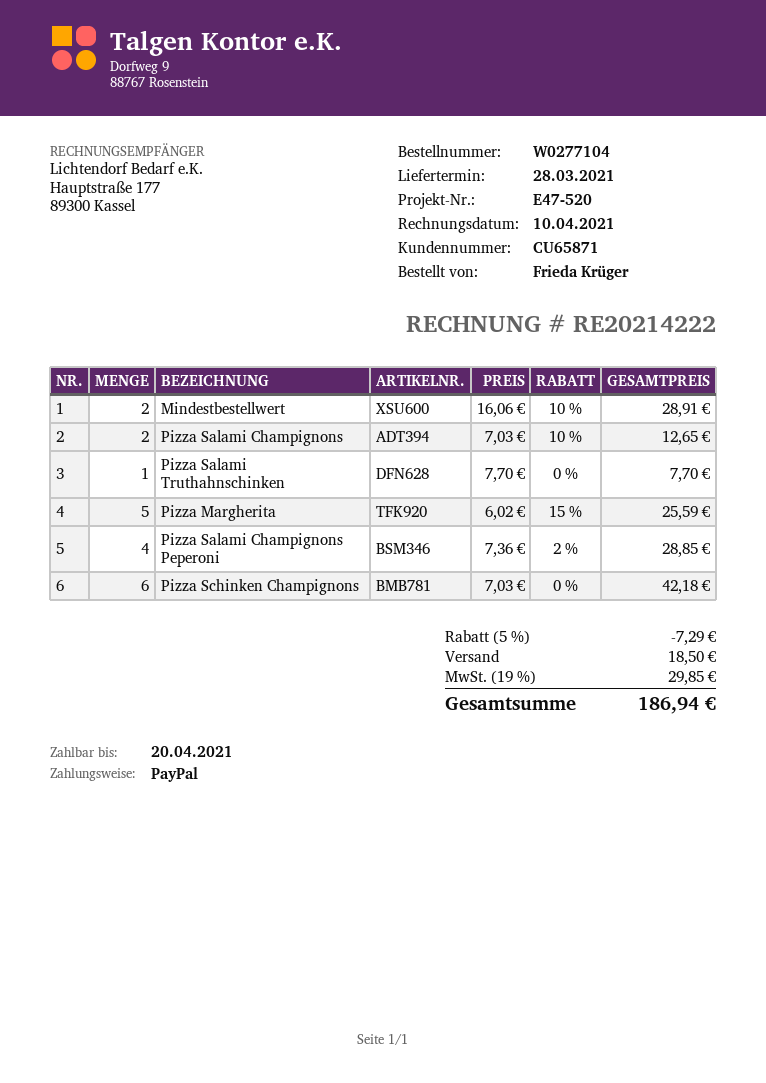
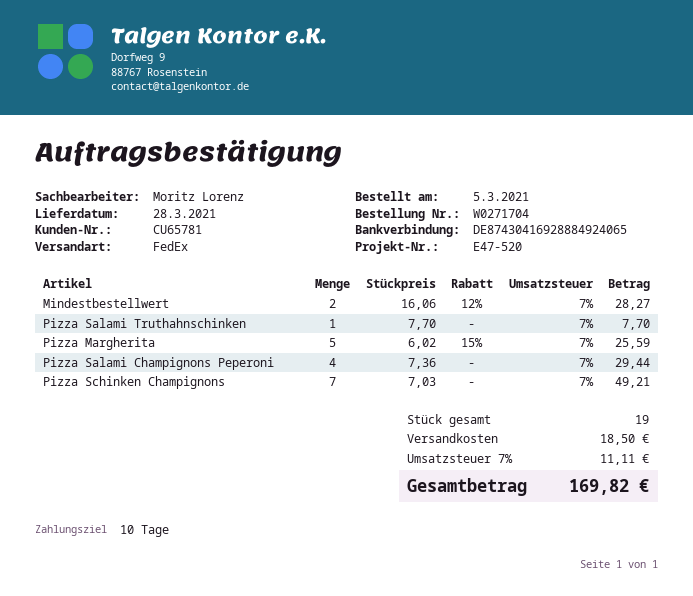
order number: W0277104 -> W0271704
customer number: CU65871 -> CU65781
Mindestbestellwert: 2 x 16.06 - 10% = 28.91 -> 2 x 16.06 - 12% = 28.27
Pizza Salami Champignons: 2 x 7.03 - 10% = 12.65 -> none
Pizza Salami Champignons Peperoni: 4 x 7.36 - 2% = 28.85 -> 4 x 7.36 = 29.44
Pizza Schinken Champignons: 6 x 7.03 = 42.18 -> 7 x 7.03 = 49.21
discount: 5% = 7.29 -> none
tax: 19% = 29.85 -> 7% = 11.11
total: 186.94 -> 169.82

